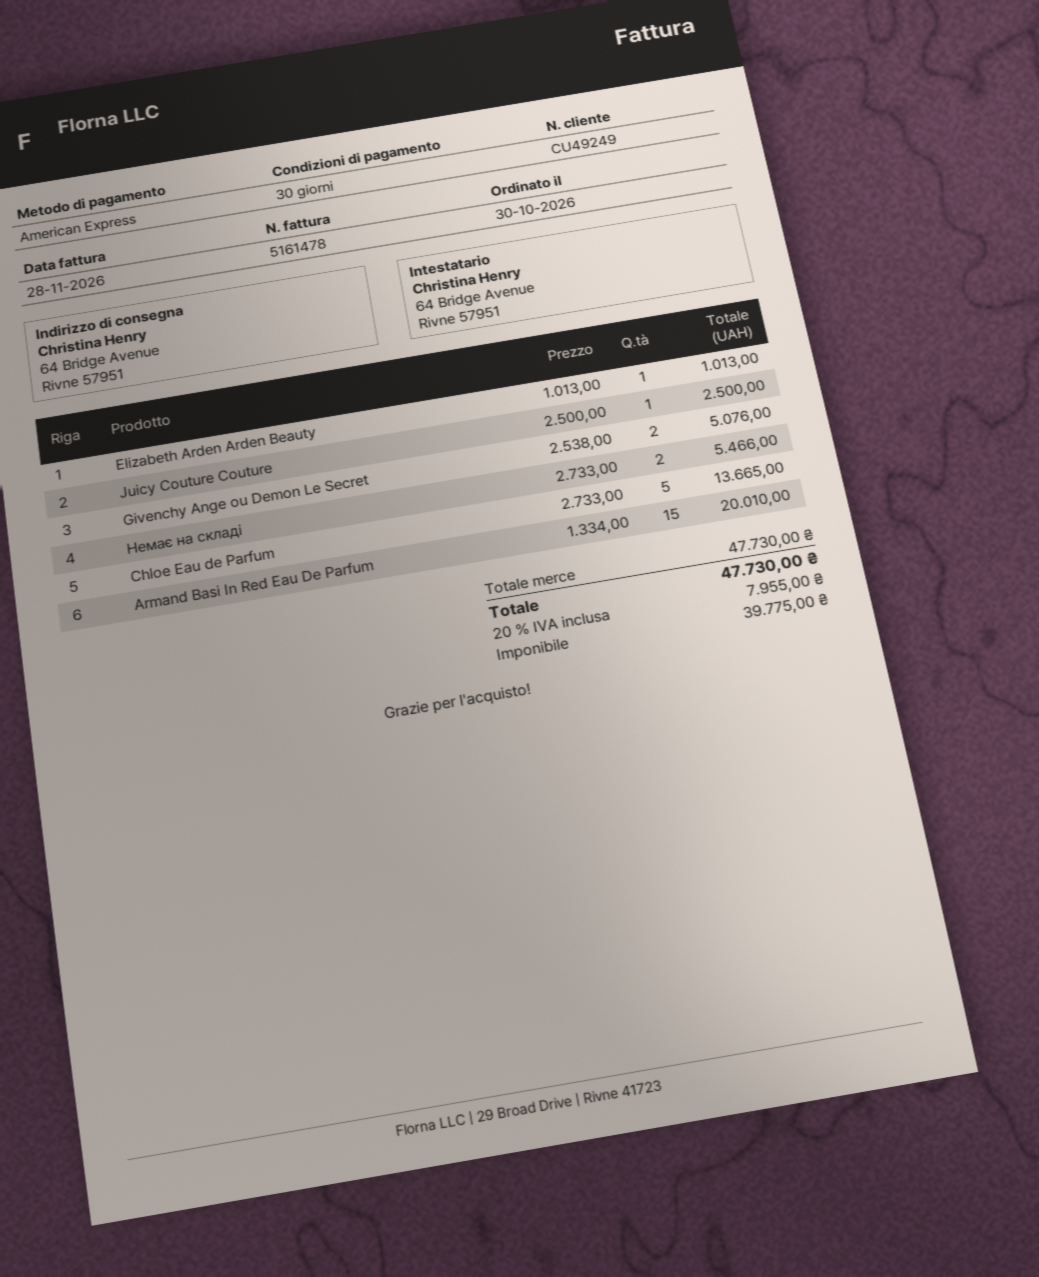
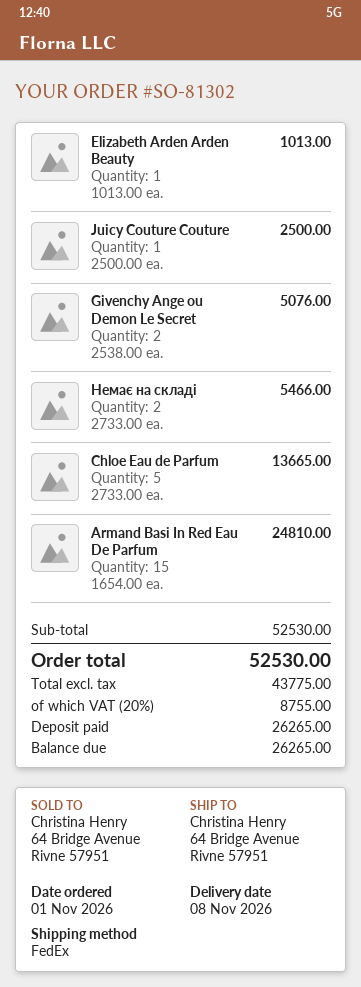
order date: 2026-10-30 -> 2026-11-01
Armand Basi In Red Eau De Parfum: 15 x 1334.00 = 20010.00 -> 15 x 1654.00 = 24810.00
subtotal: 47730.00 -> 52530.00
net: 39775.00 -> 43775.00
tax: 20% = 7955.00 -> 20% = 8755.00
total: 47730.00 -> 52530.00

